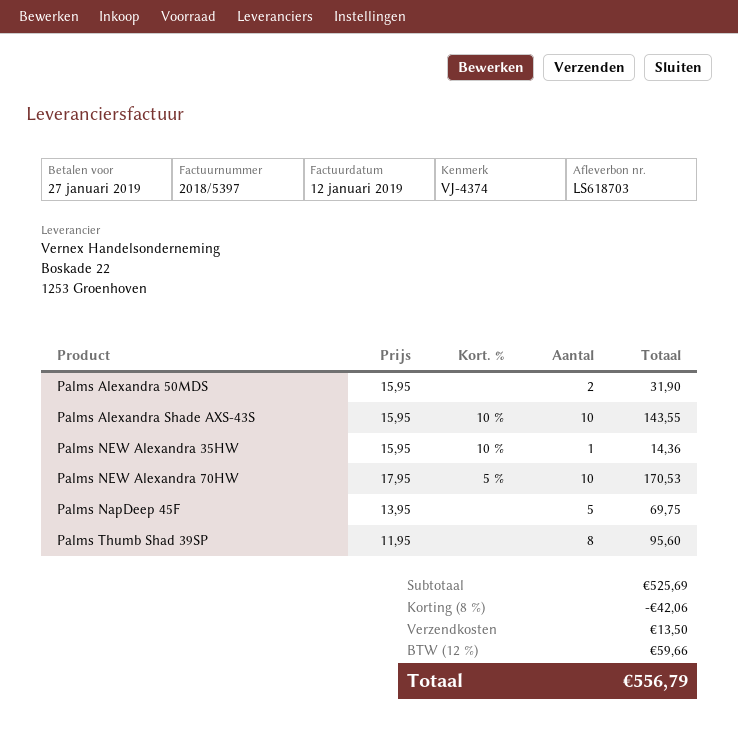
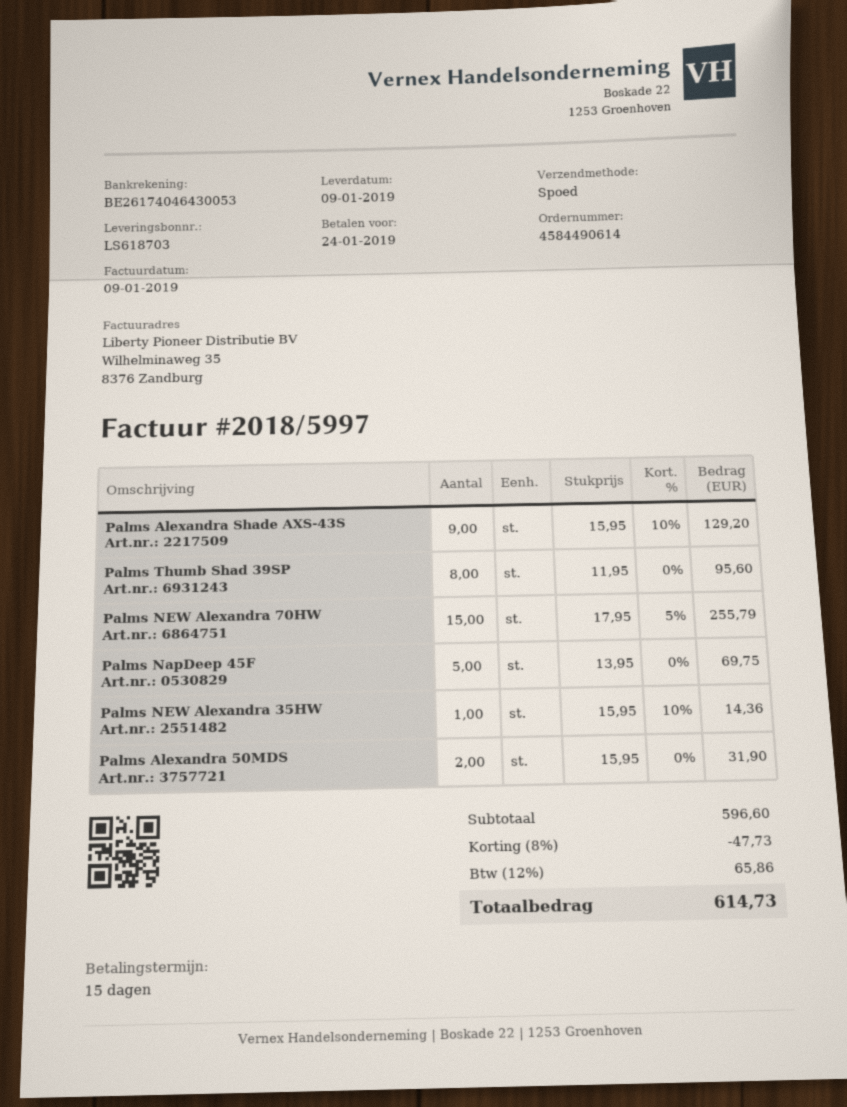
invoice number: 2018/5397 -> 2018/5997
invoice date: 2019-01-12 -> 2019-01-09
due date: 2019-01-27 -> 2019-01-24
Palms Alexandra Shade AXS-43S: 10 x 15.95 - 10% = 143.55 -> 9 x 15.95 - 10% = 129.20
Palms NEW Alexandra 70HW: 10 x 17.95 - 5% = 170.53 -> 15 x 17.95 - 5% = 255.79
subtotal: 525.69 -> 596.60
discount: 8% = 42.06 -> 8% = 47.73
shipping: 13.50 -> none
tax: 12% = 59.66 -> 12% = 65.86
total: 556.79 -> 614.73

